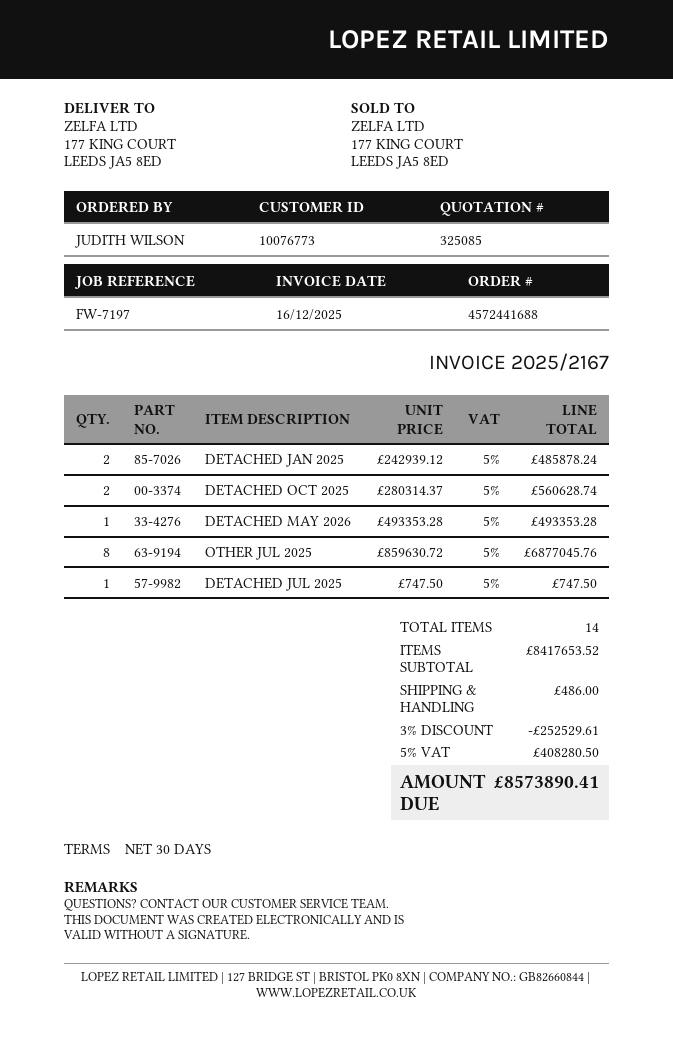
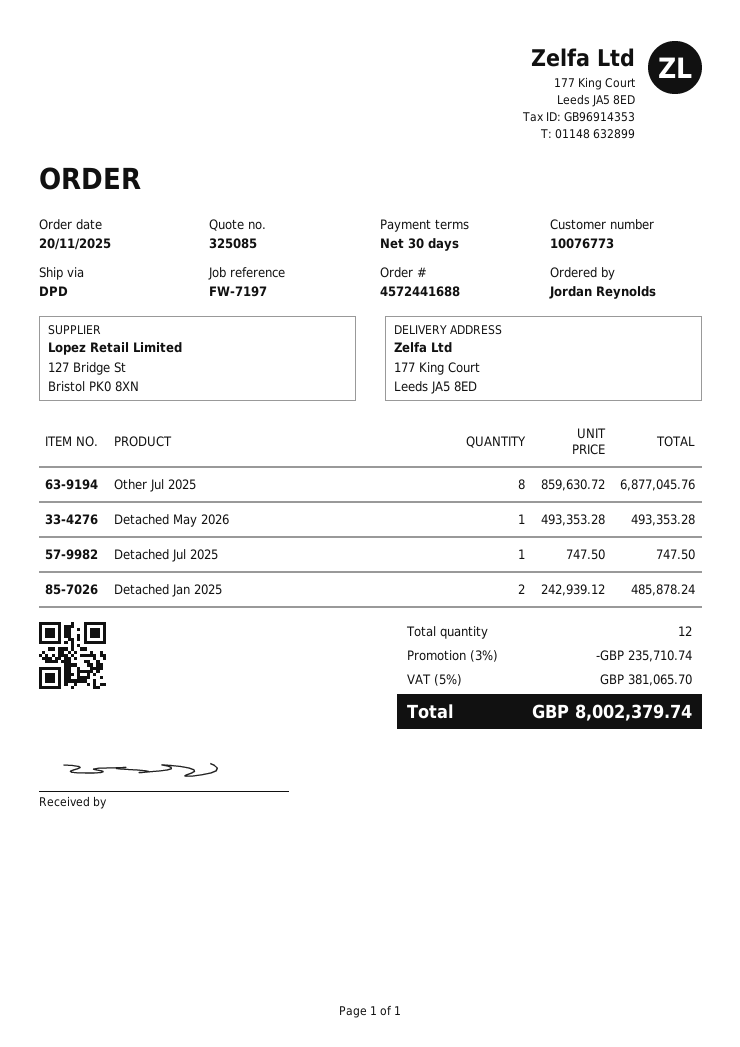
ordered by: JUDITH WILSON -> Jordan Reynolds
DETACHED OCT 2025: 2 x 280314.37 = 560628.74 -> none
total quantity: 14 -> 12
discount: 3% = 252529.61 -> 3% = 235710.74
shipping: 486.00 -> none
tax: 5% = 408280.50 -> 5% = 381065.70
total: 8573890.41 -> 8002379.74

